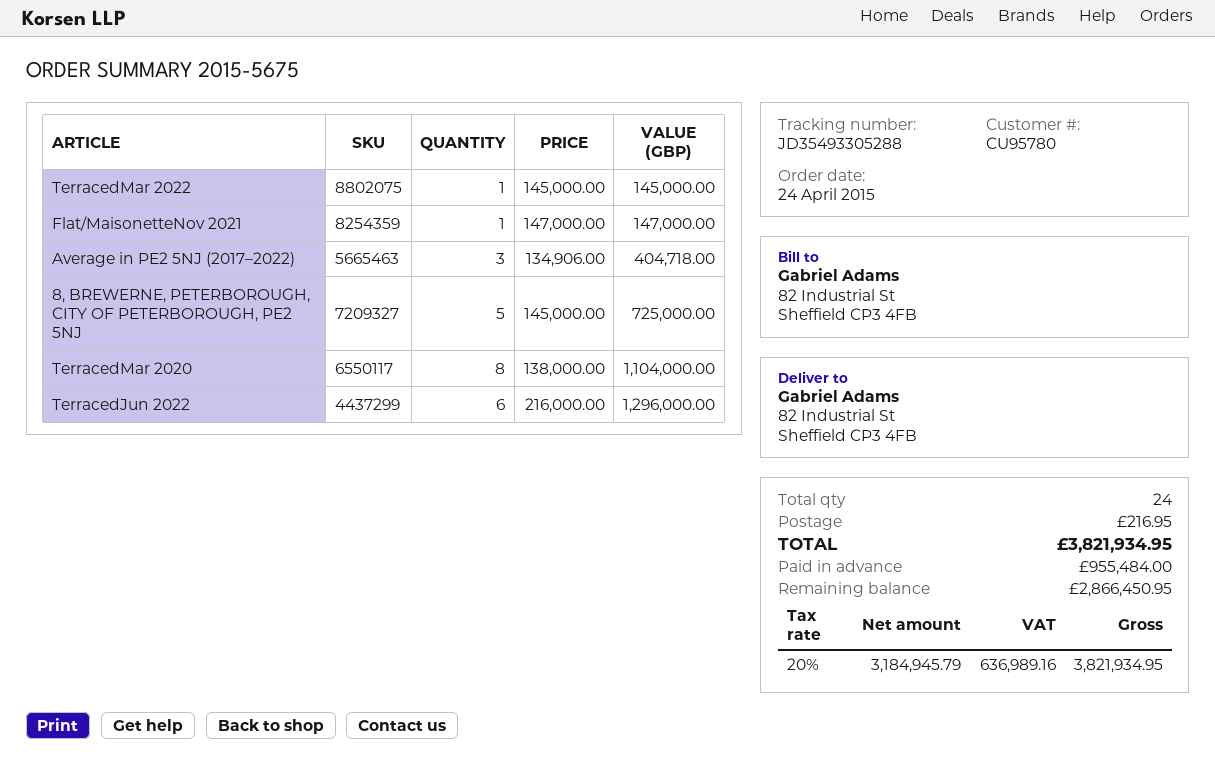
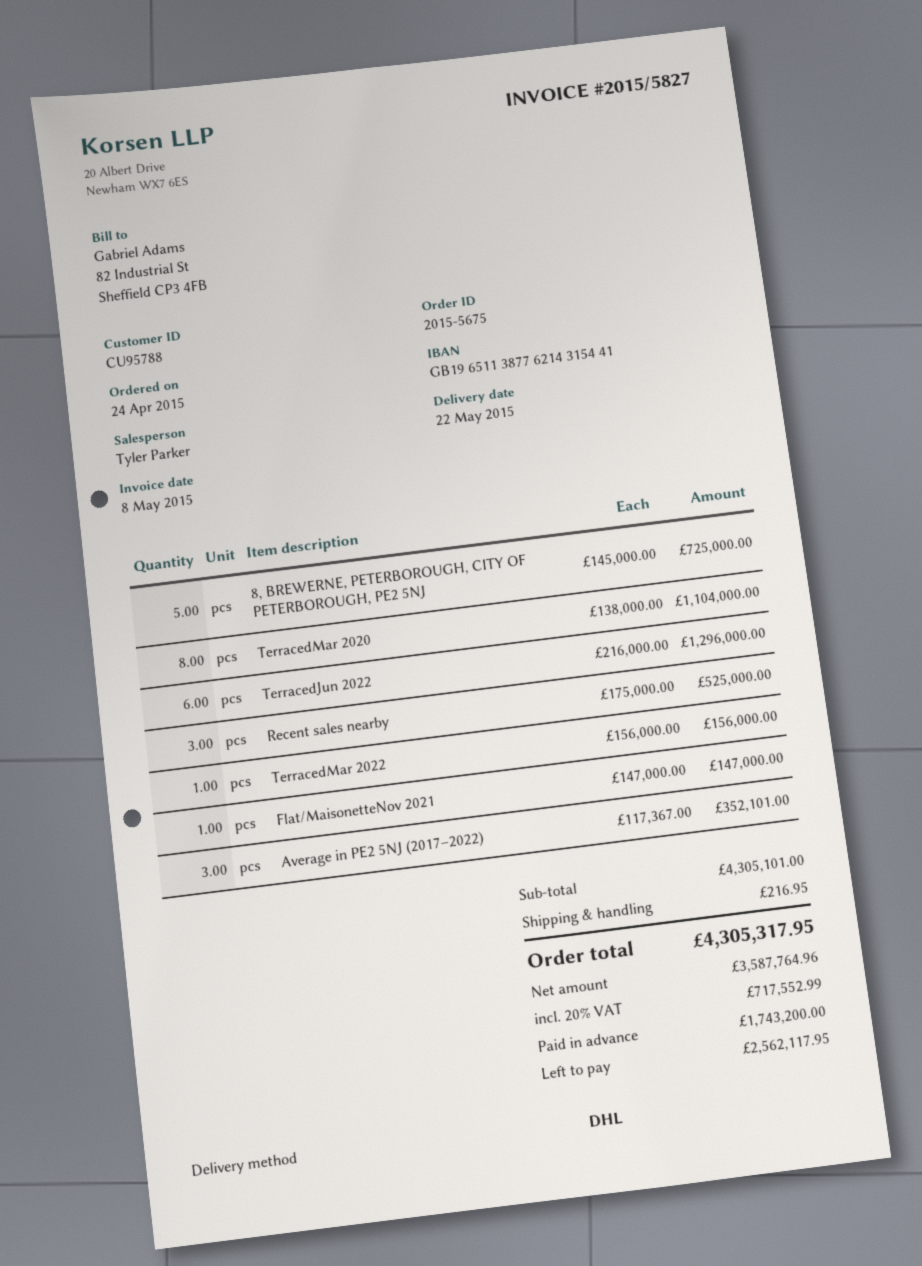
customer number: CU95780 -> CU95788
TerracedMar 2022: 1 x 145000.00 = 145000.00 -> 1 x 156000.00 = 156000.00
Average in PE2 5NJ (2017–2022): 3 x 134906.00 = 404718.00 -> 3 x 117367.00 = 352101.00
Recent sales nearby: none -> 3 x 175000.00 = 525000.00
net: 3184945.79 -> 3587764.96
tax: 20% = 636989.16 -> 20% = 717552.99
total: 3821934.95 -> 4305317.95
deposit: 955484.00 -> 1743200.00
balance: 2866450.95 -> 2562117.95

